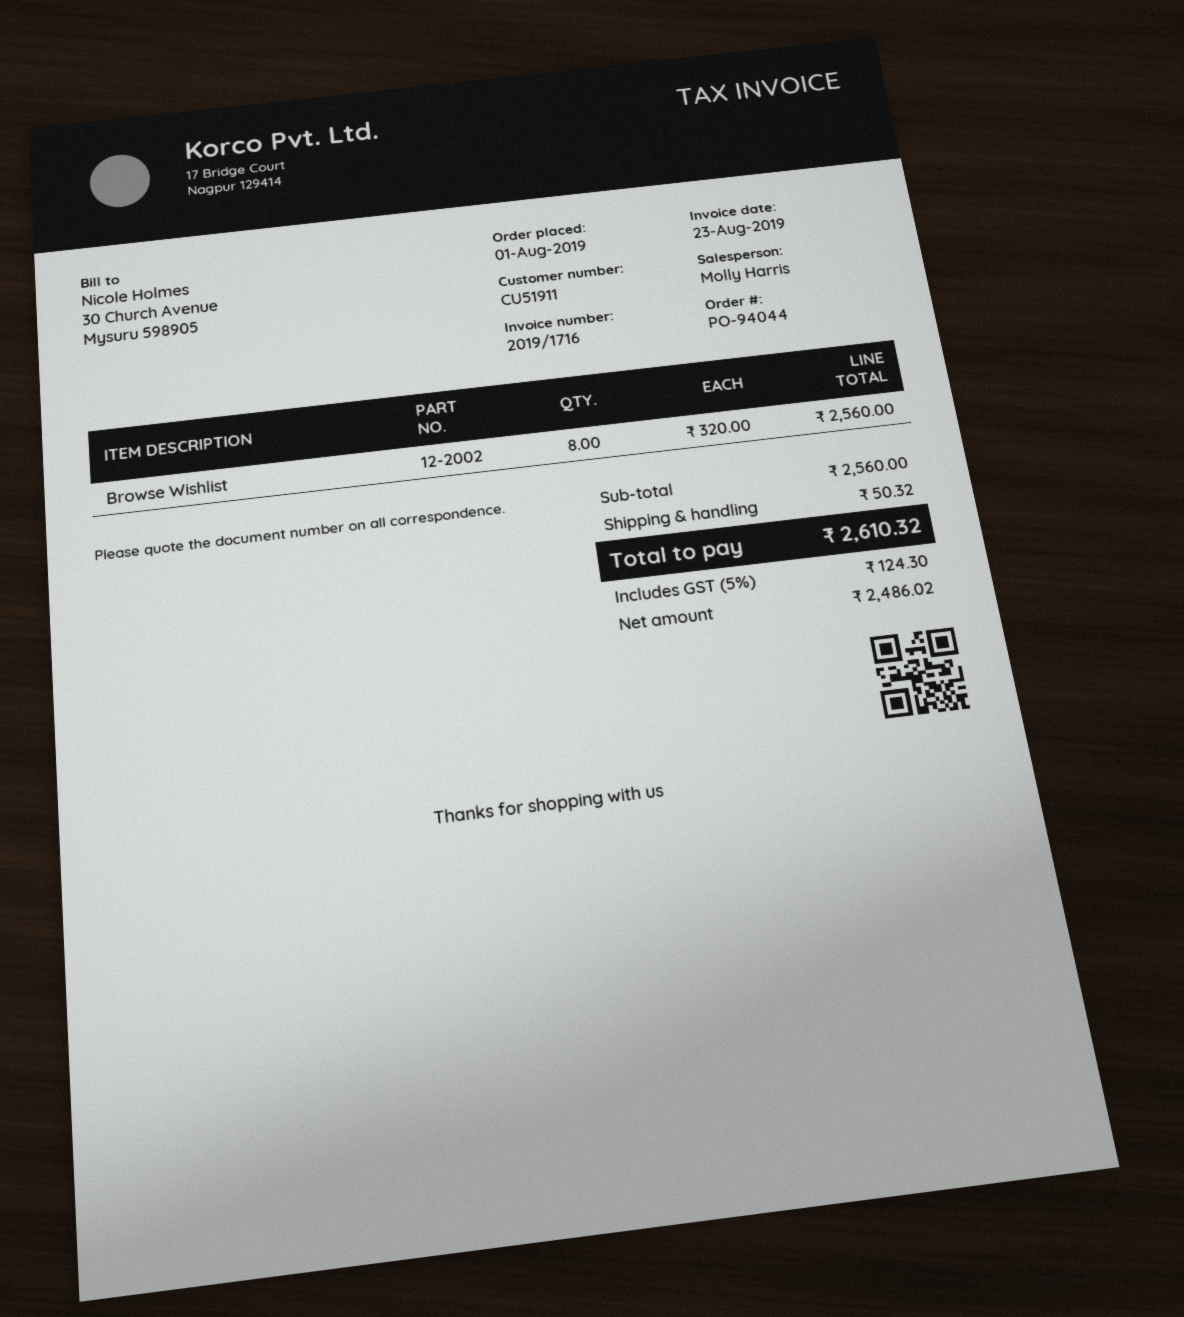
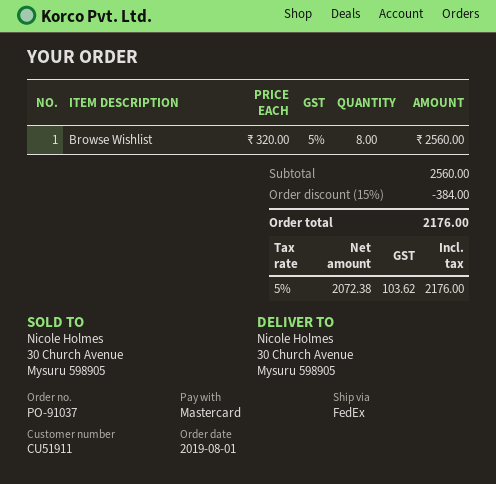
order number: PO-94044 -> PO-91037
discount: none -> 15% = 384.00
shipping: 50.32 -> none
net: 2486.02 -> 2072.38
tax: 5% = 124.30 -> 5% = 103.62
total: 2610.32 -> 2176.00

